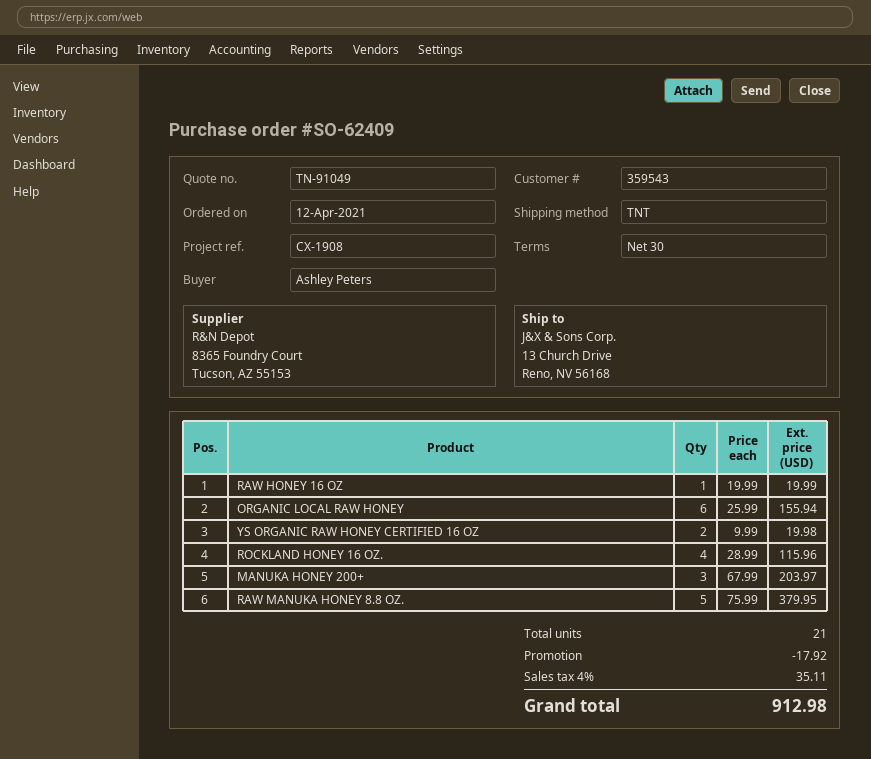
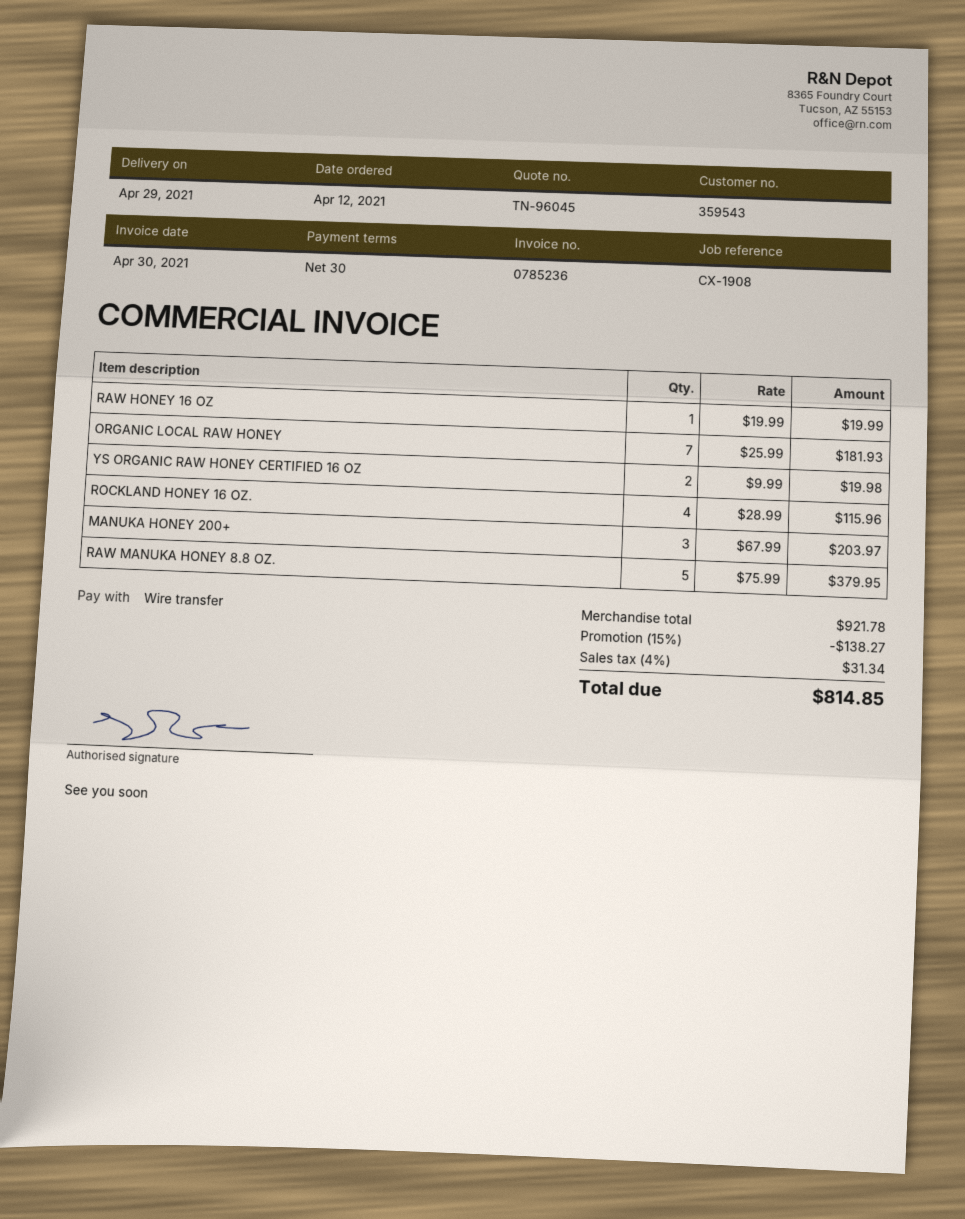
quote number: TN-91049 -> TN-96045
ORGANIC LOCAL RAW HONEY: 6 x 25.99 = 155.94 -> 7 x 25.99 = 181.93
discount: 17.92 -> 138.27
tax: 4% = 35.11 -> 4% = 31.34
total: 912.98 -> 814.85

